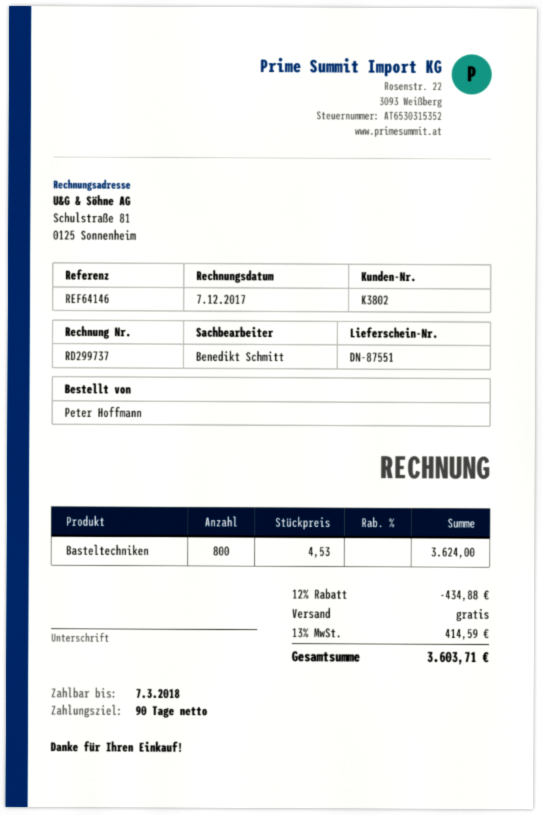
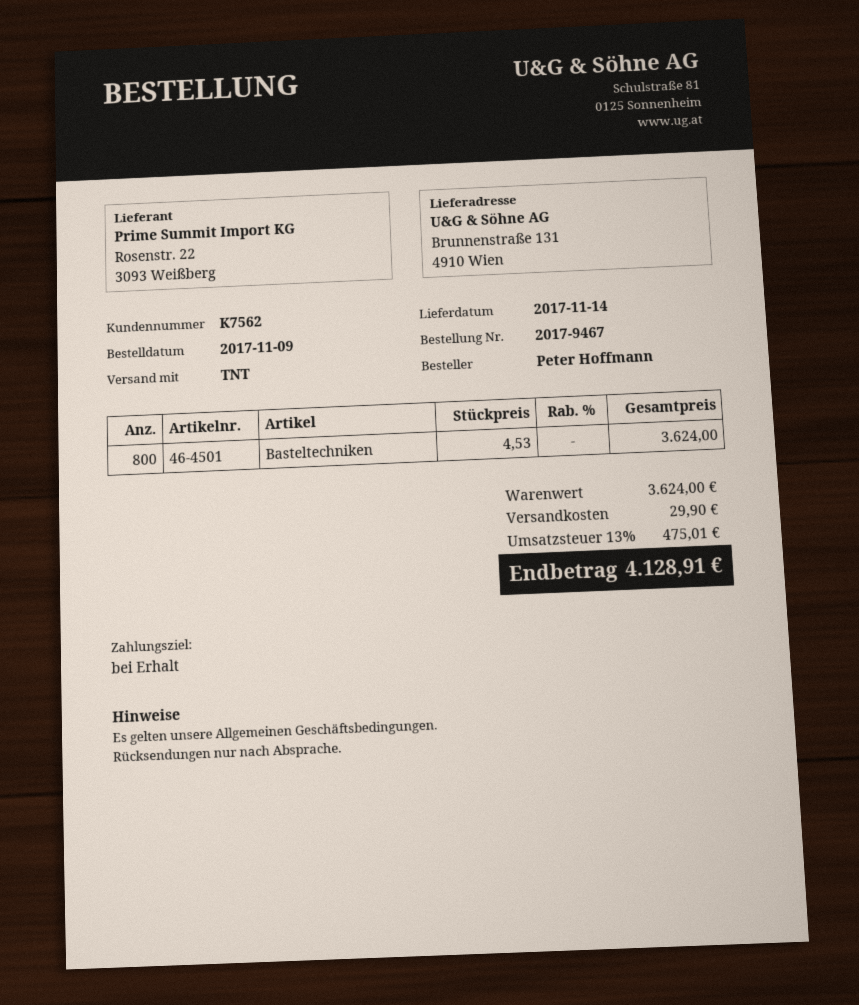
payment terms: 90 days -> on receipt
customer number: K3802 -> K7562
discount: 12% = 434.88 -> none
shipping: 0.00 -> 29.90
tax: 13% = 414.59 -> 13% = 475.01
total: 3603.71 -> 4128.91

